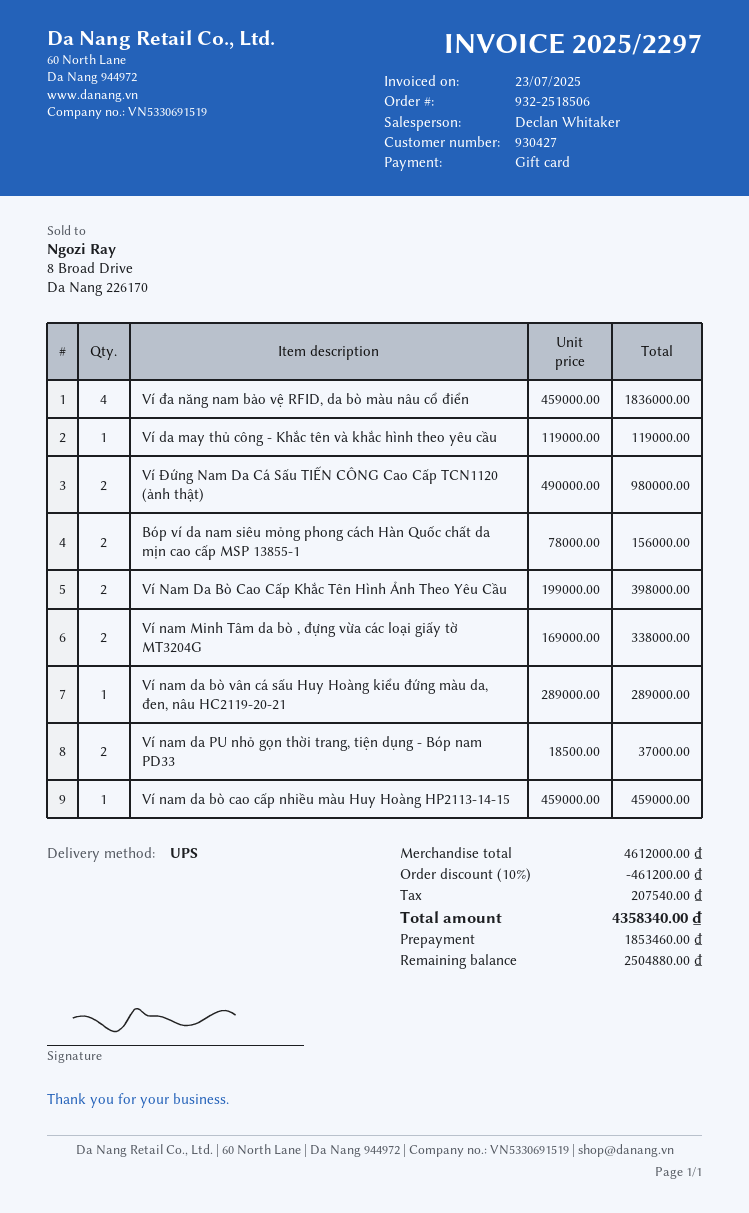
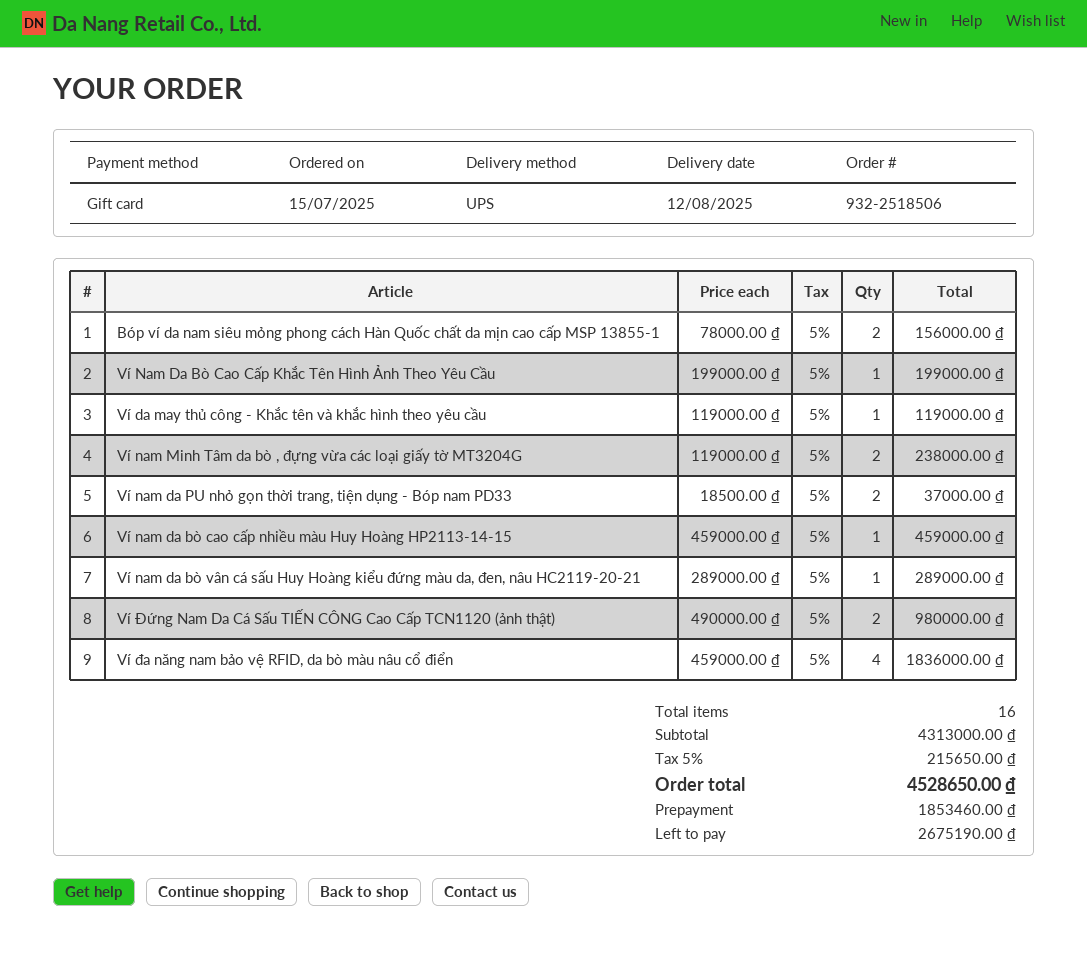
Ví Nam Da Bò Cao Cấp Khắc Tên Hình Ảnh Theo Yêu Cầu: 2 x 199000.00 = 398000.00 -> 1 x 199000.00 = 199000.00
Ví nam Minh Tâm da bò , đựng vừa các loại giấy tờ MT3204G: 2 x 169000.00 = 338000.00 -> 2 x 119000.00 = 238000.00
subtotal: 4612000.00 -> 4313000.00
discount: 10% = 461200.00 -> none
tax: 207540.00 -> 215650.00
total: 4358340.00 -> 4528650.00
balance: 2504880.00 -> 2675190.00

